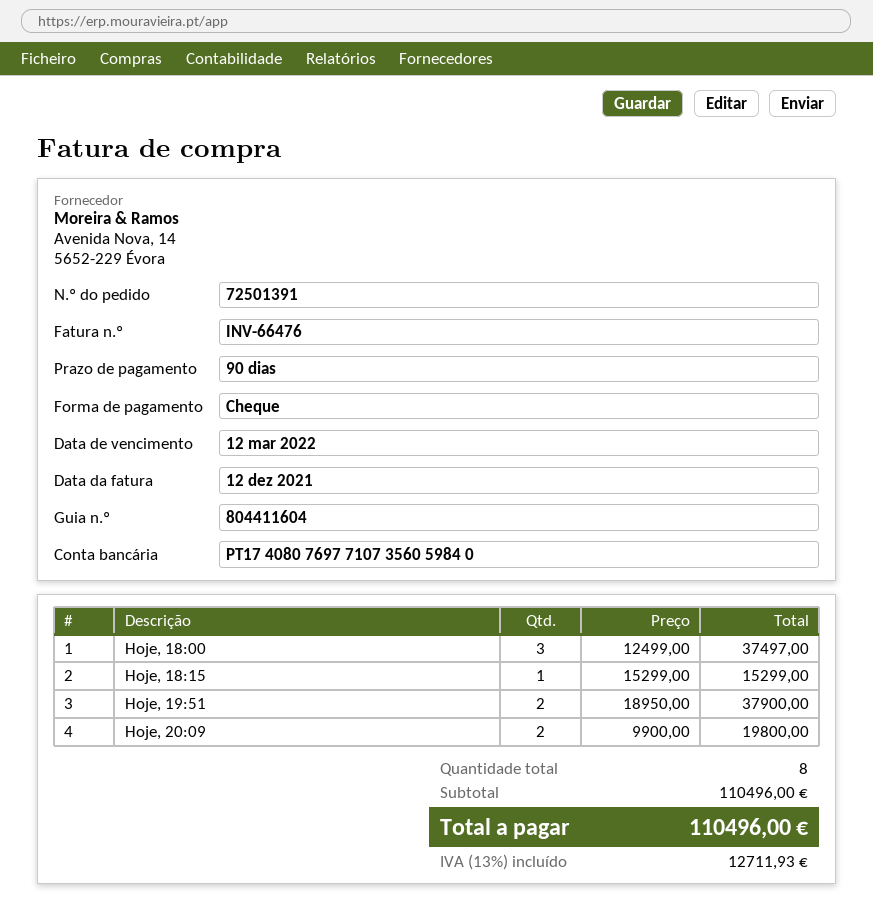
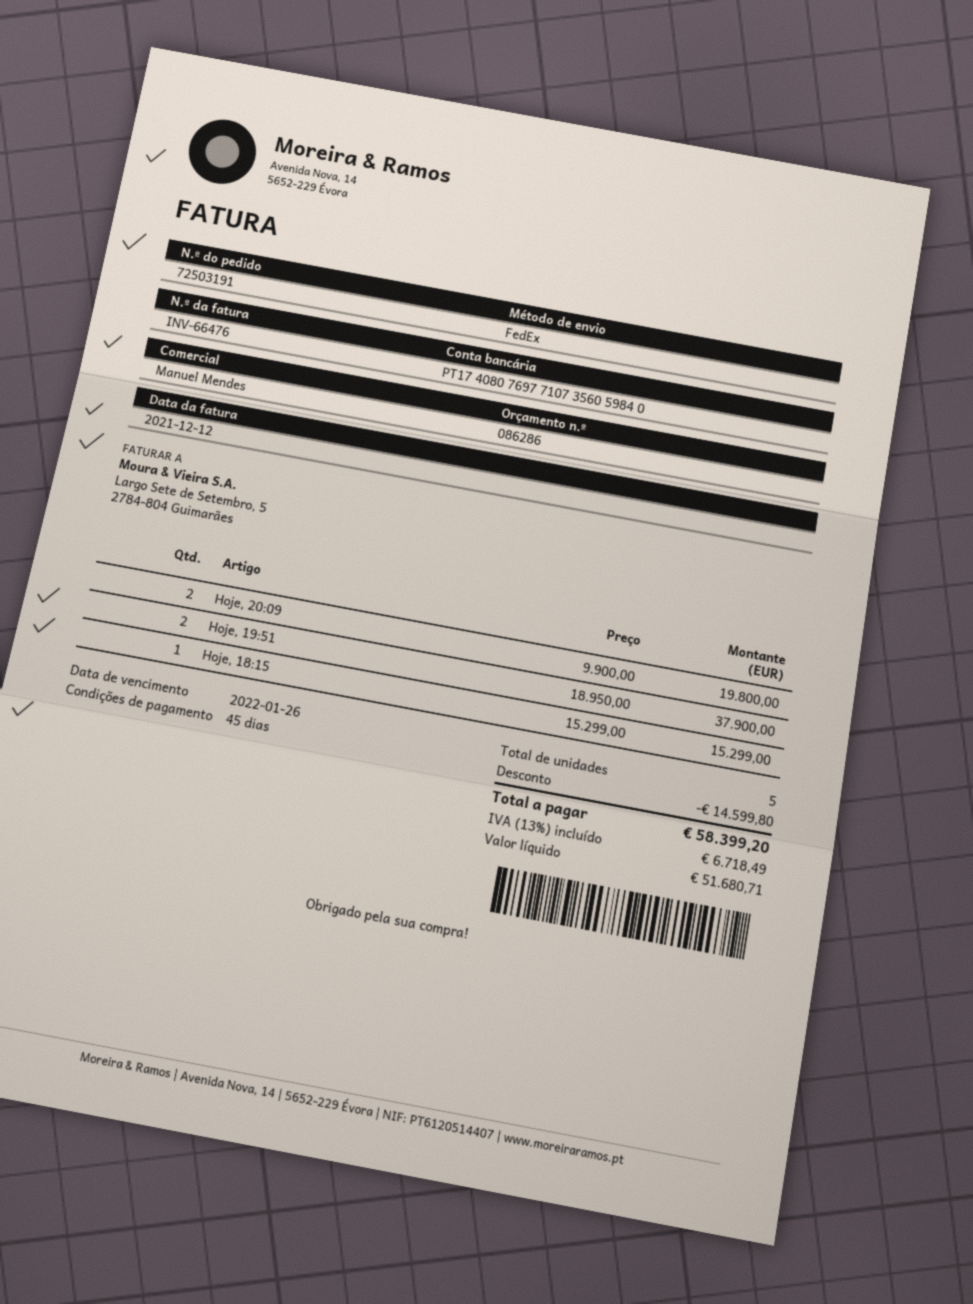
order number: 72501391 -> 72503191
payment terms: 90 days -> 45 days
due date: 2022-03-12 -> 2022-01-26
Hoje, 18:00: 3 x 12499.00 = 37497.00 -> none
total quantity: 8 -> 5
discount: none -> 14599.80
tax: 13% = 12711.93 -> 13% = 6718.49
total: 110496.00 -> 58399.20

